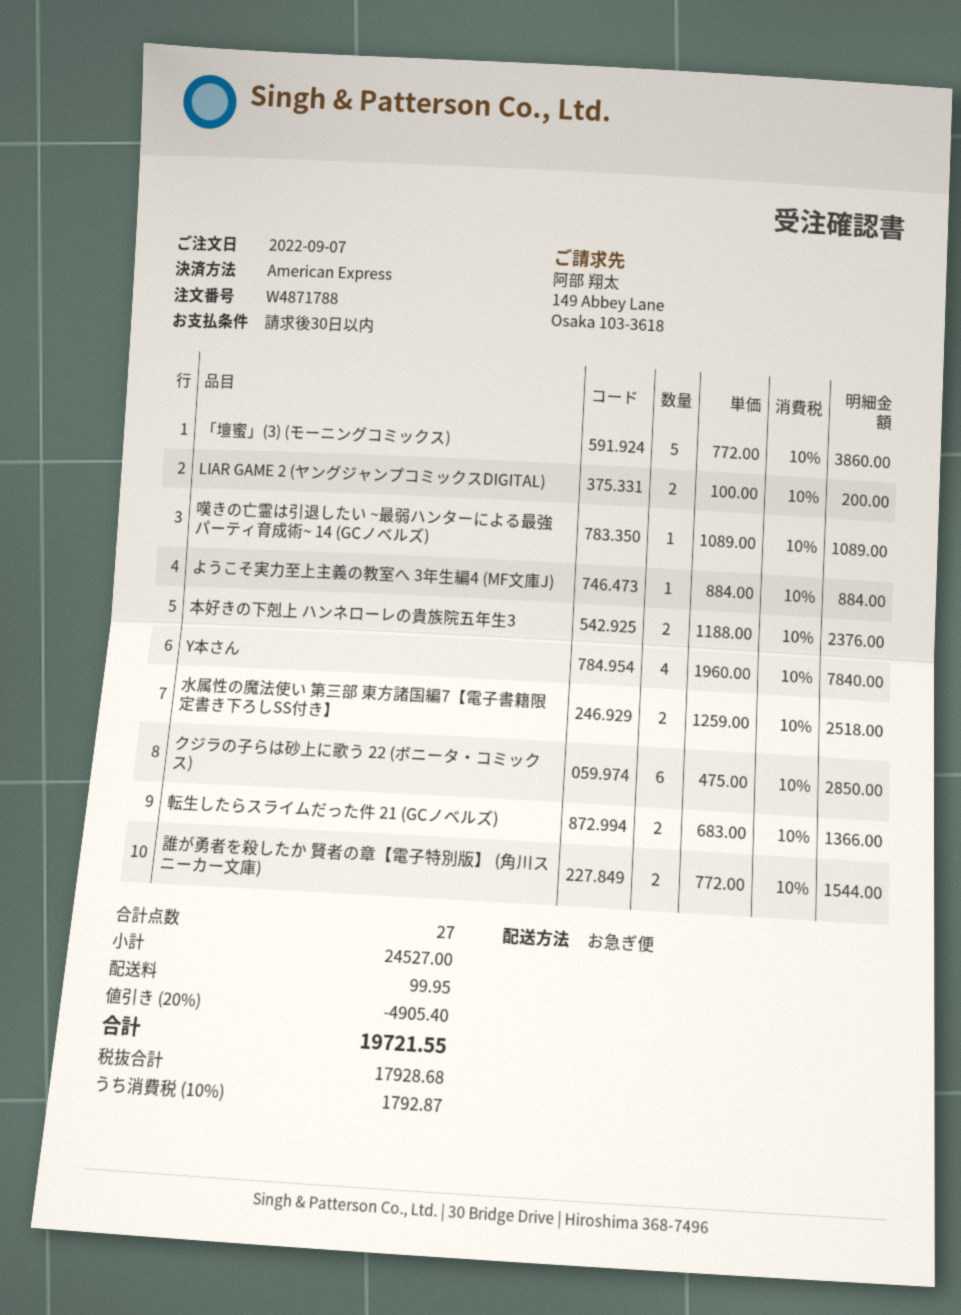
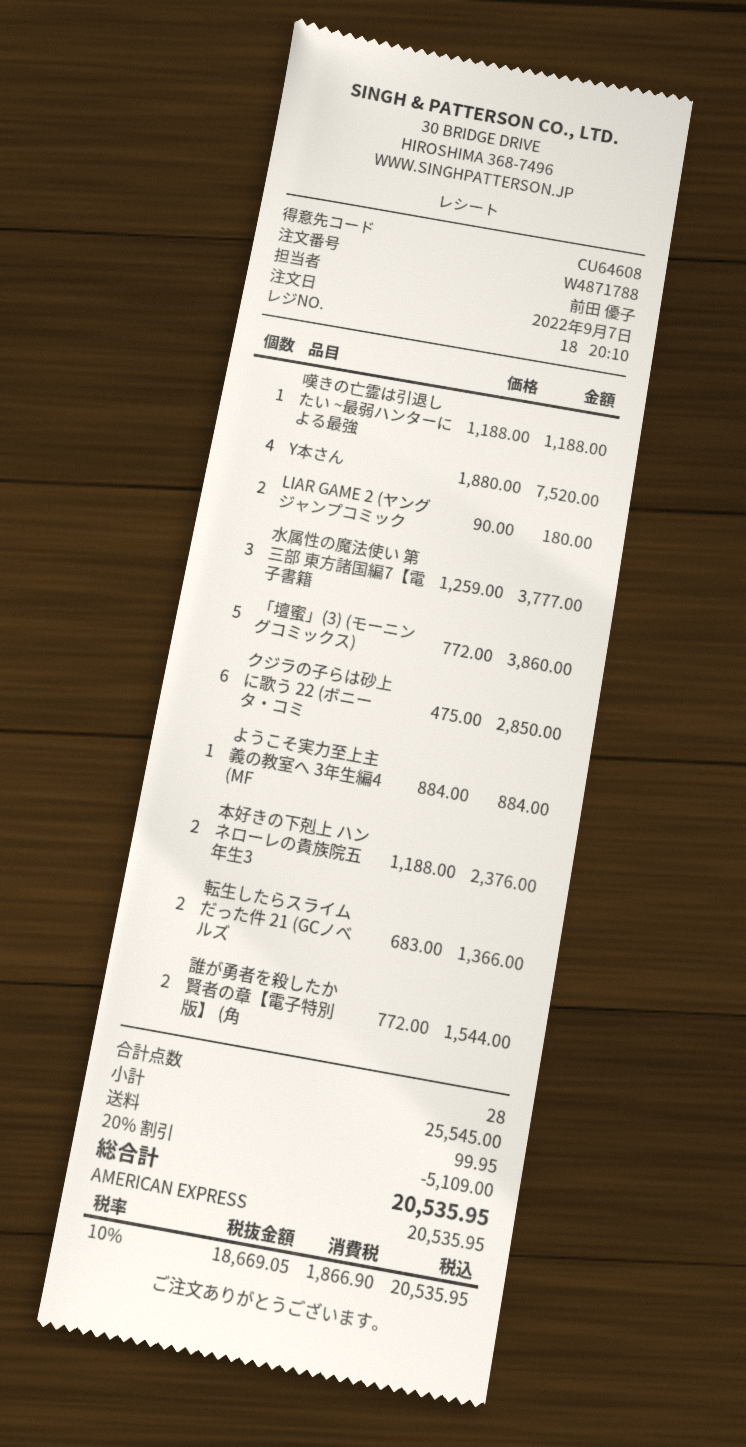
LIAR GAME 2 (ヤングジャンプコミックスDIGITAL): 2 x 100.00 = 200.00 -> 2 x 90.00 = 180.00
嘆きの亡霊は引退したい ~最弱ハンターによる最強パーティ育成術~ 14 (GCノベルズ): 1 x 1089.00 = 1089.00 -> 1 x 1188.00 = 1188.00
Y本さん: 4 x 1960.00 = 7840.00 -> 4 x 1880.00 = 7520.00
水属性の魔法使い 第三部 東方諸国編7【電子書籍限定書き下ろしSS付き】: 2 x 1259.00 = 2518.00 -> 3 x 1259.00 = 3777.00
total quantity: 27 -> 28
subtotal: 24527.00 -> 25545.00
discount: 20% = 4905.40 -> 20% = 5109.00
net: 17928.68 -> 18669.05
tax: 10% = 1792.87 -> 10% = 1866.90
total: 19721.55 -> 20535.95

